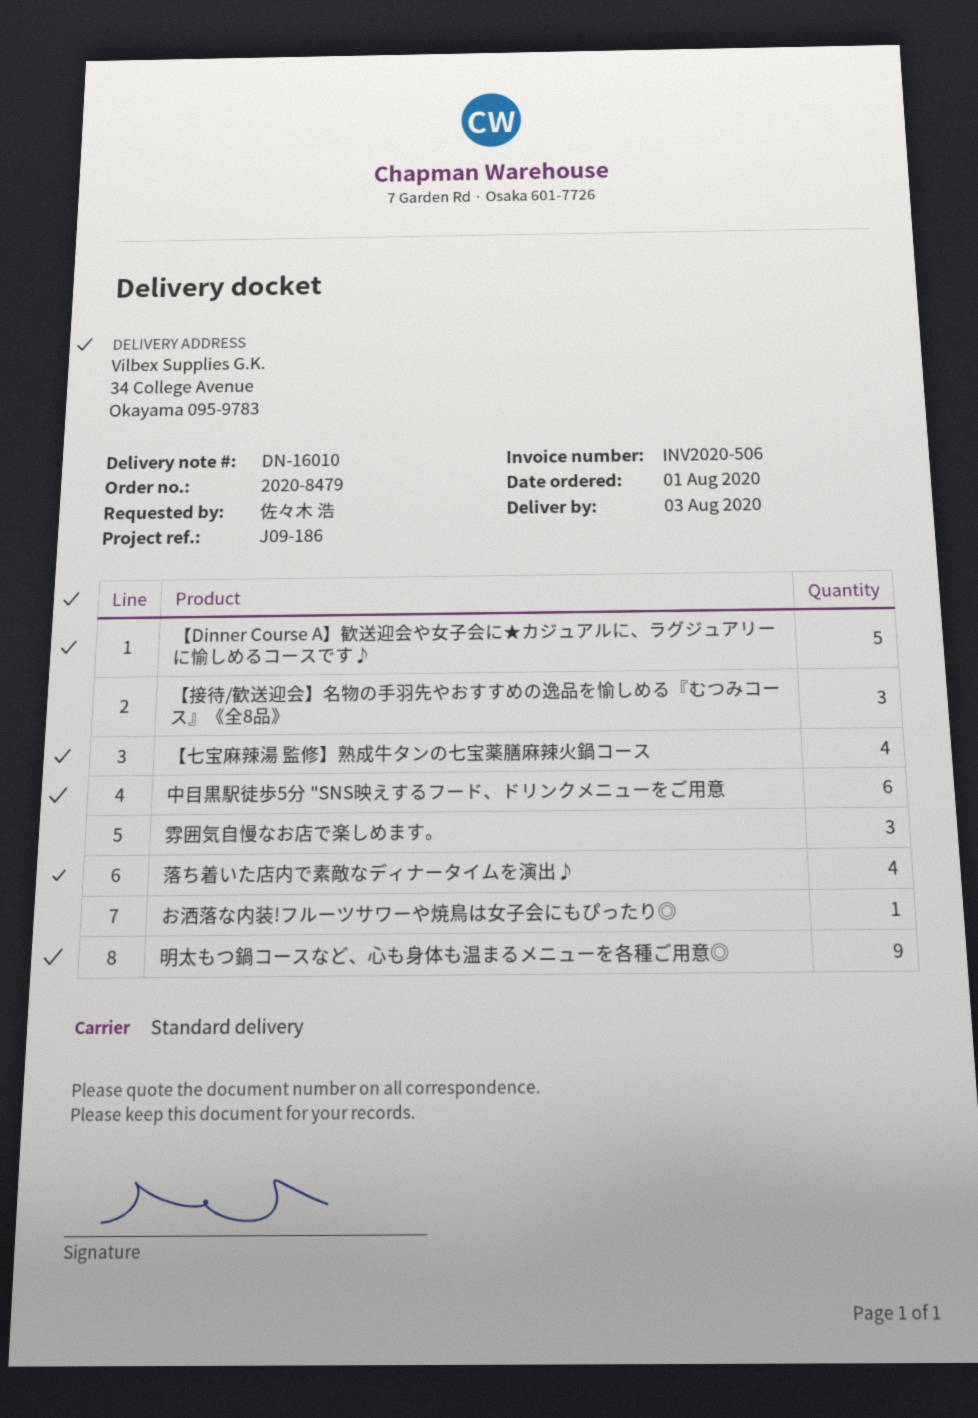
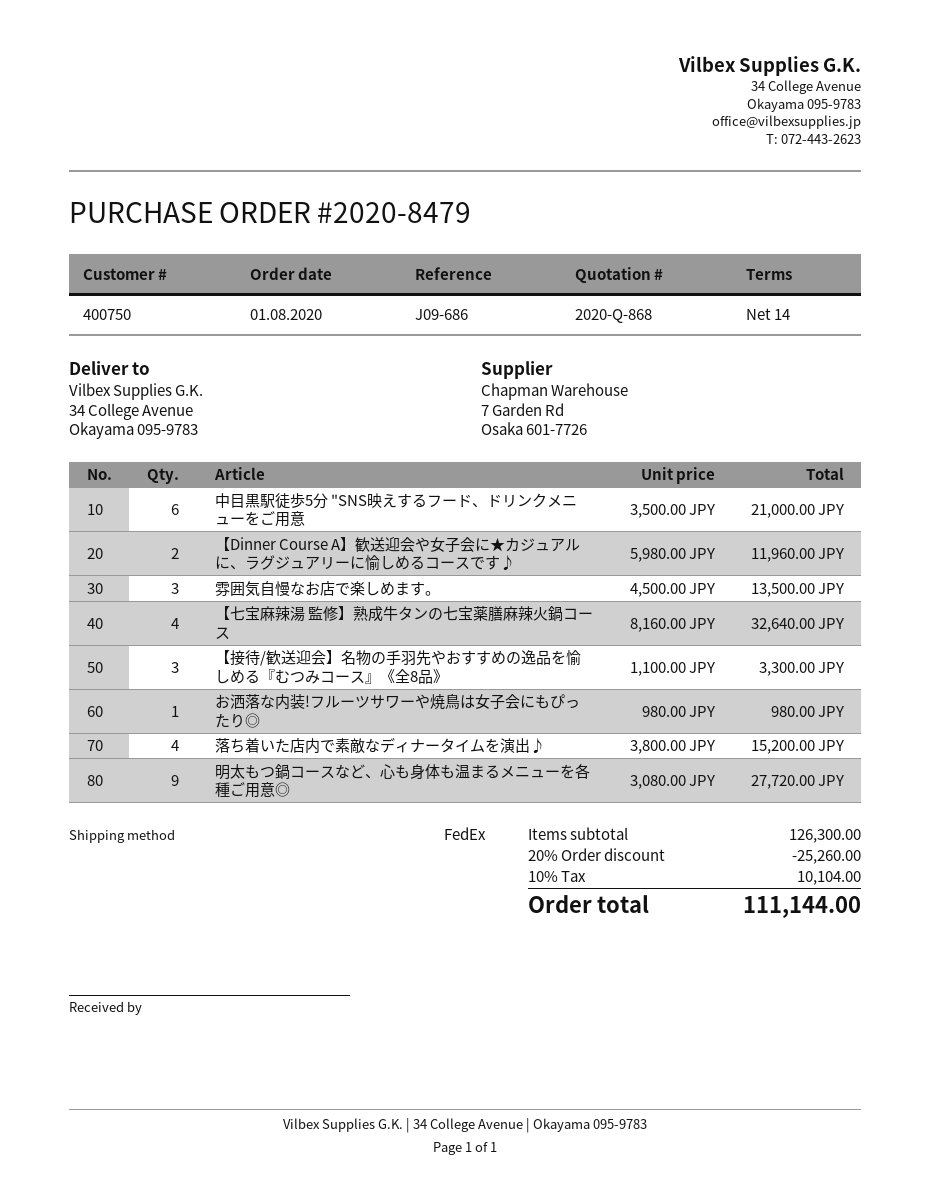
reference: J09-186 -> J09-686
shipping method: standard -> FedEx
【Dinner Course A】歓送迎会や女子会に★カジュアルに、ラグジュアリーに愉しめるコースです♪: 5 -> 2

